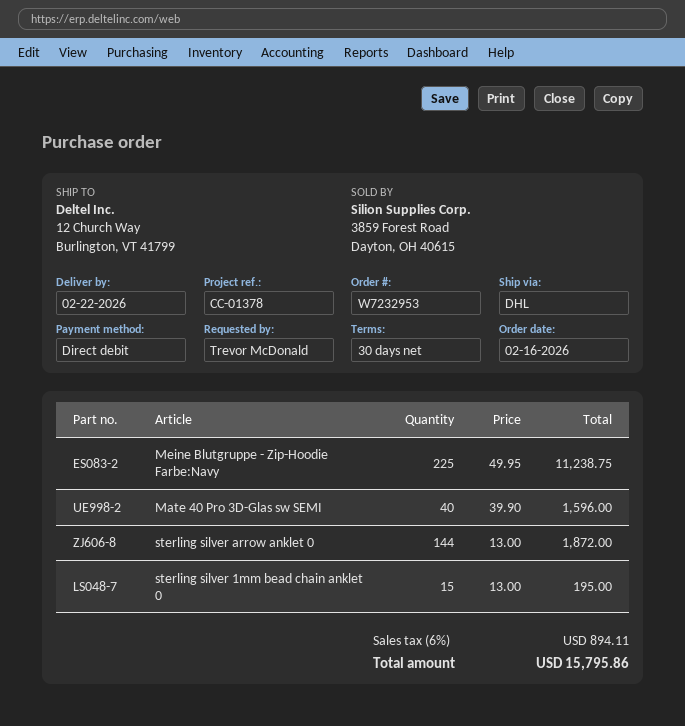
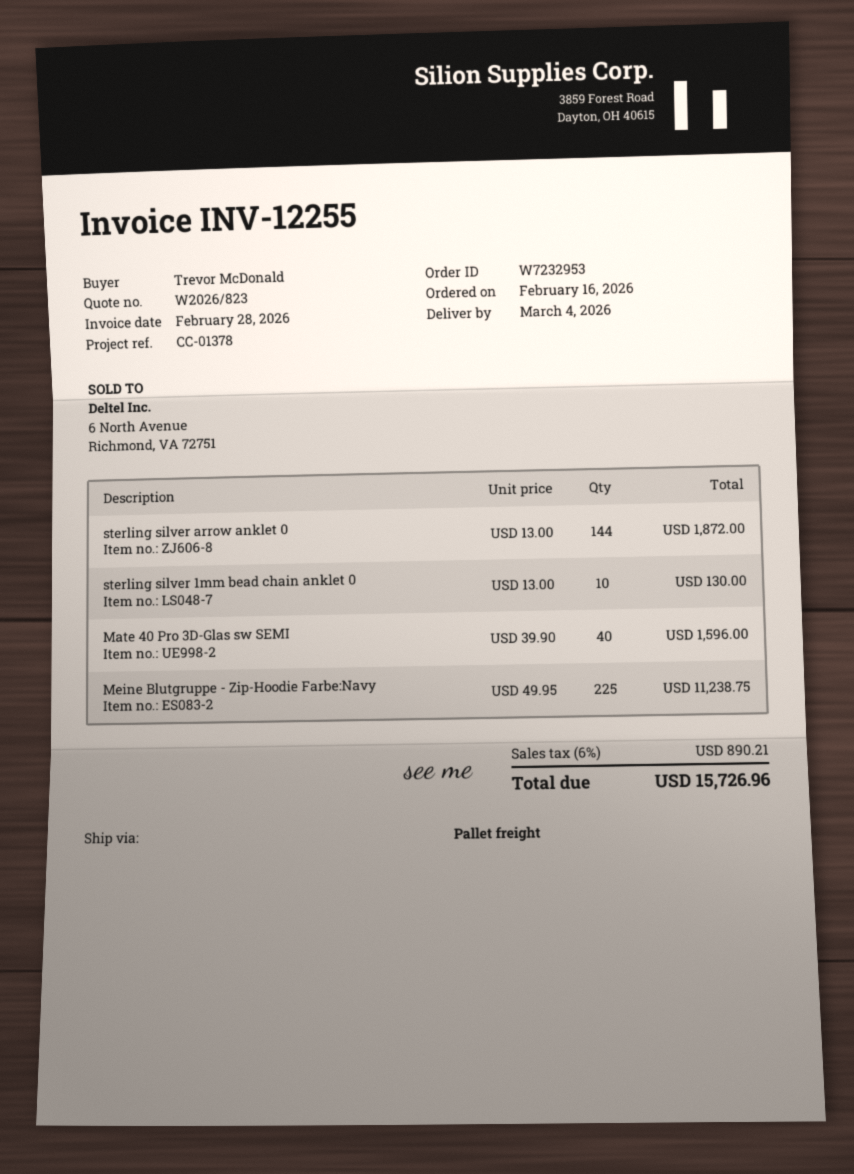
delivery date: 2026-02-22 -> 2026-03-04
shipping method: DHL -> pallet freight
sterling silver 1mm bead chain anklet 0: 15 x 13.00 = 195.00 -> 10 x 13.00 = 130.00
tax: 6% = 894.11 -> 6% = 890.21
total: 15795.86 -> 15726.96

